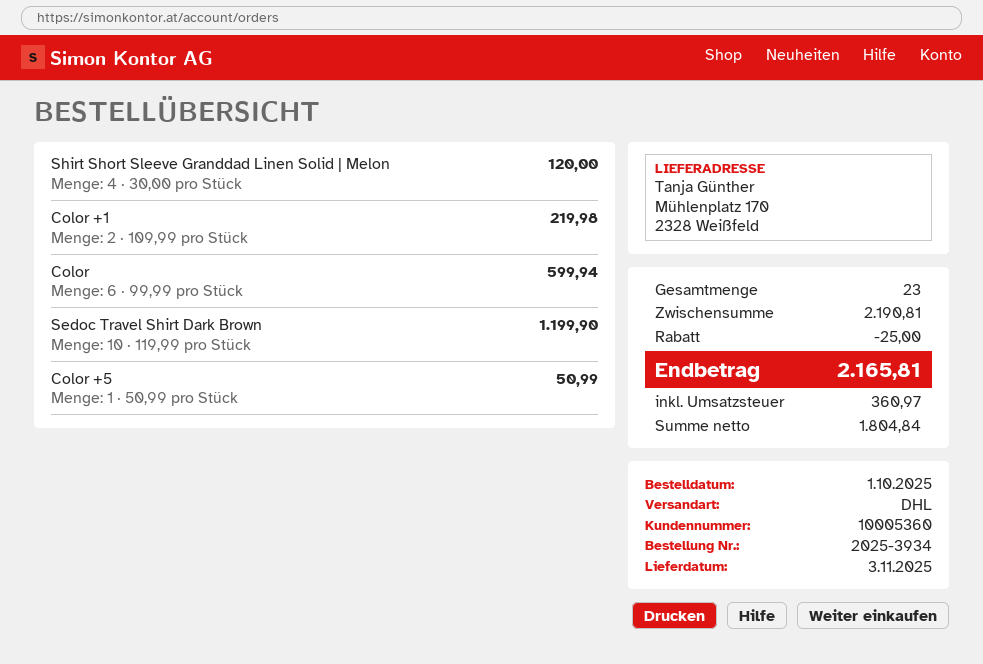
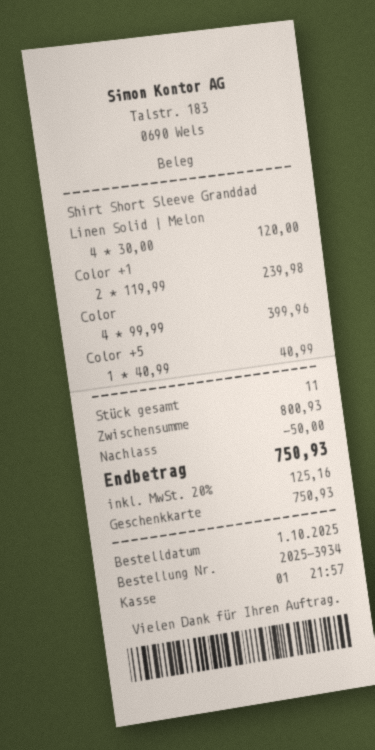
Color +1: 2 x 109.99 = 219.98 -> 2 x 119.99 = 239.98
Color: 6 x 99.99 = 599.94 -> 4 x 99.99 = 399.96
Sedoc Travel Shirt Dark Brown: 10 x 119.99 = 1199.90 -> none
Color +5: 1 x 50.99 = 50.99 -> 1 x 40.99 = 40.99
total quantity: 23 -> 11
subtotal: 2190.81 -> 800.93
discount: 25.00 -> 50.00
tax: 360.97 -> 125.16
total: 2165.81 -> 750.93

